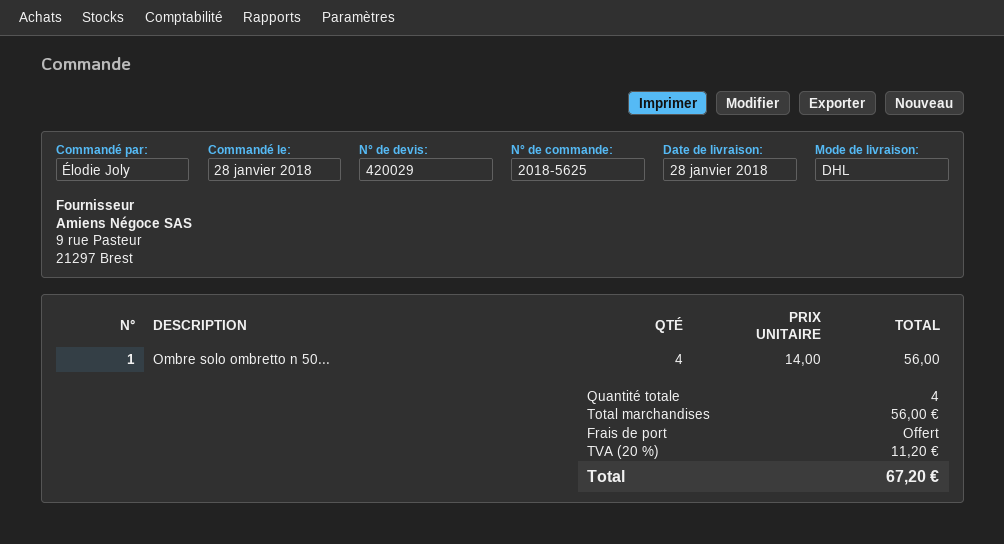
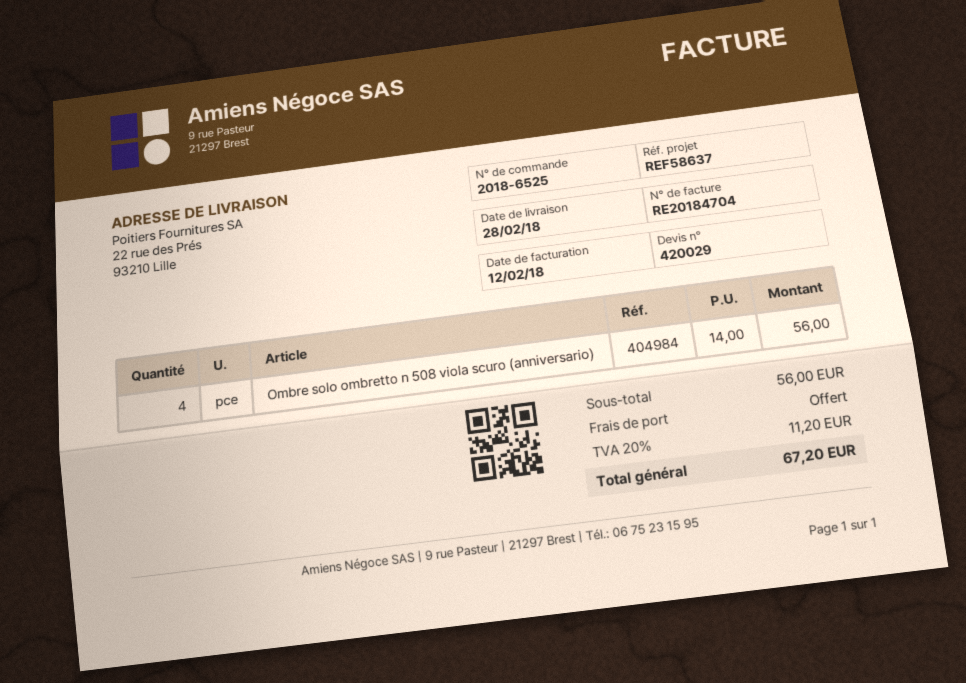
order number: 2018-5625 -> 2018-6525
delivery date: 2018-01-28 -> 2018-02-28

